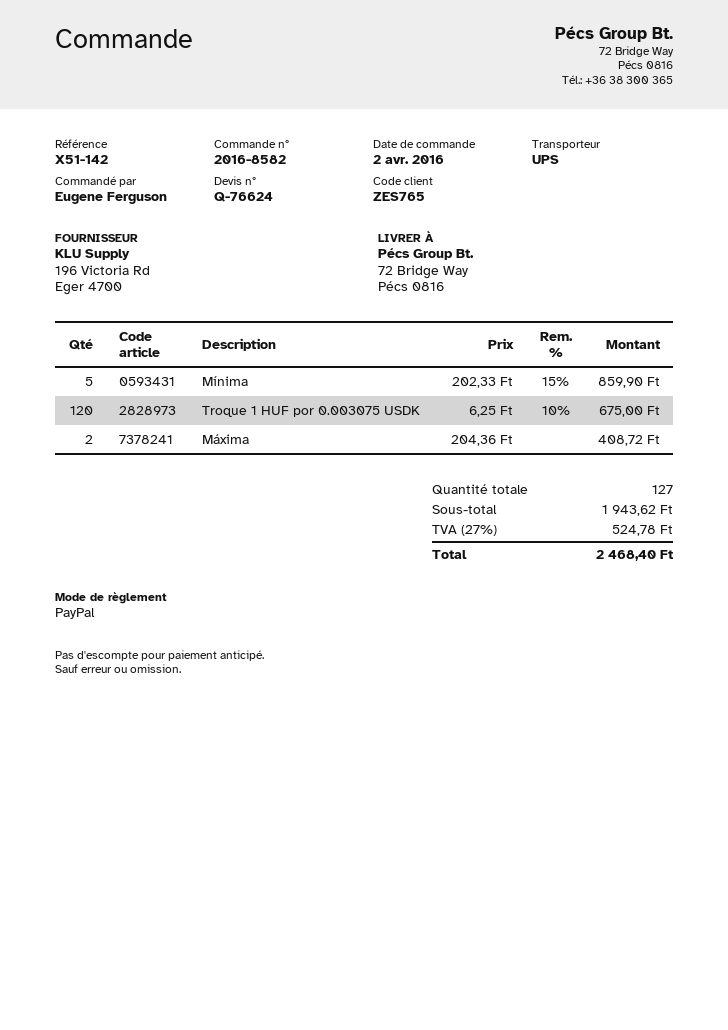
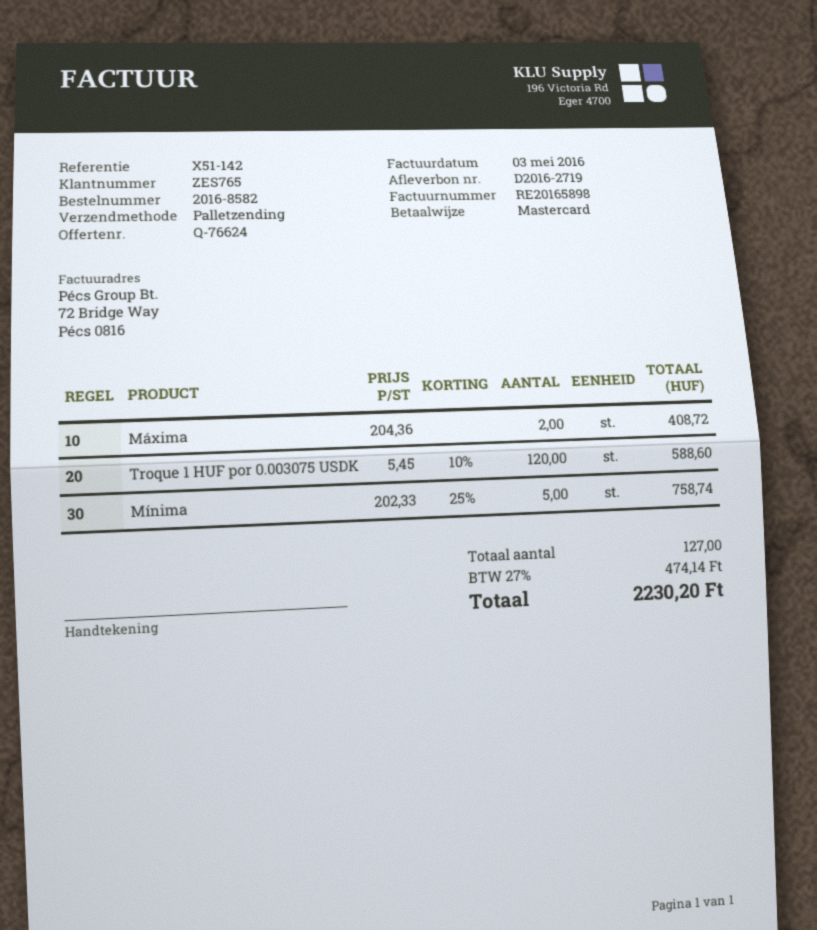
payment method: PayPal -> Mastercard
shipping method: UPS -> pallet freight
Mínima: 5 x 202.33 - 15% = 859.90 -> 5 x 202.33 - 25% = 758.74
Troque 1 HUF por 0.003075 USDK: 120 x 6.25 - 10% = 675.00 -> 120 x 5.45 - 10% = 588.60
tax: 27% = 524.78 -> 27% = 474.14
total: 2468.40 -> 2230.20

